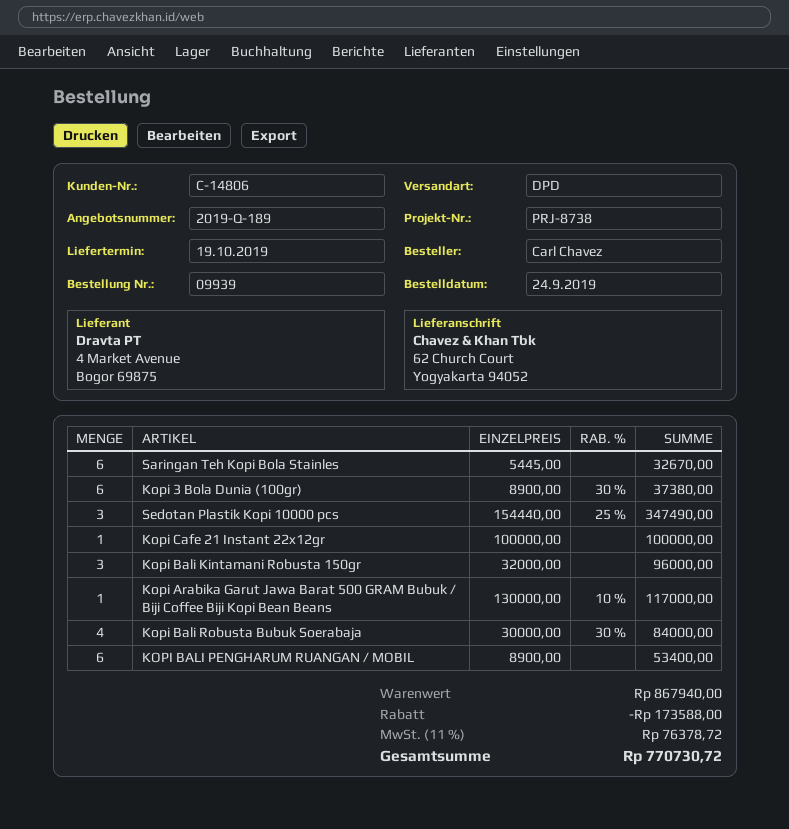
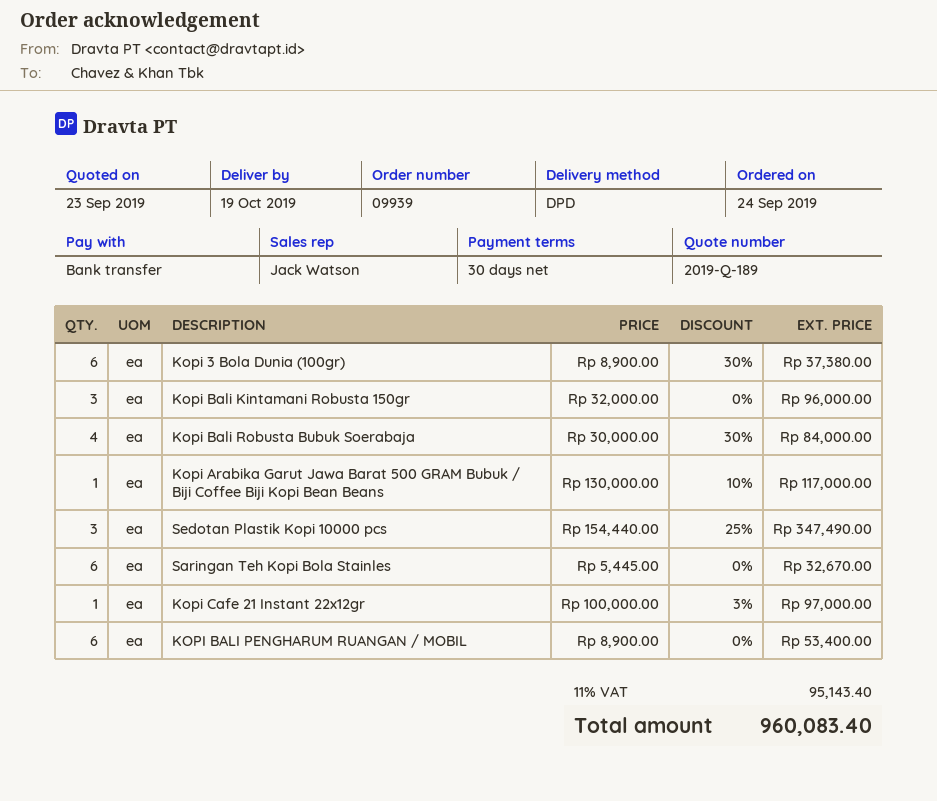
Kopi Cafe 21 Instant 22x12gr: 1 x 100000.00 = 100000.00 -> 1 x 100000.00 - 3% = 97000.00
discount: 173588.00 -> none
tax: 11% = 76378.72 -> 11% = 95143.40
total: 770730.72 -> 960083.40

